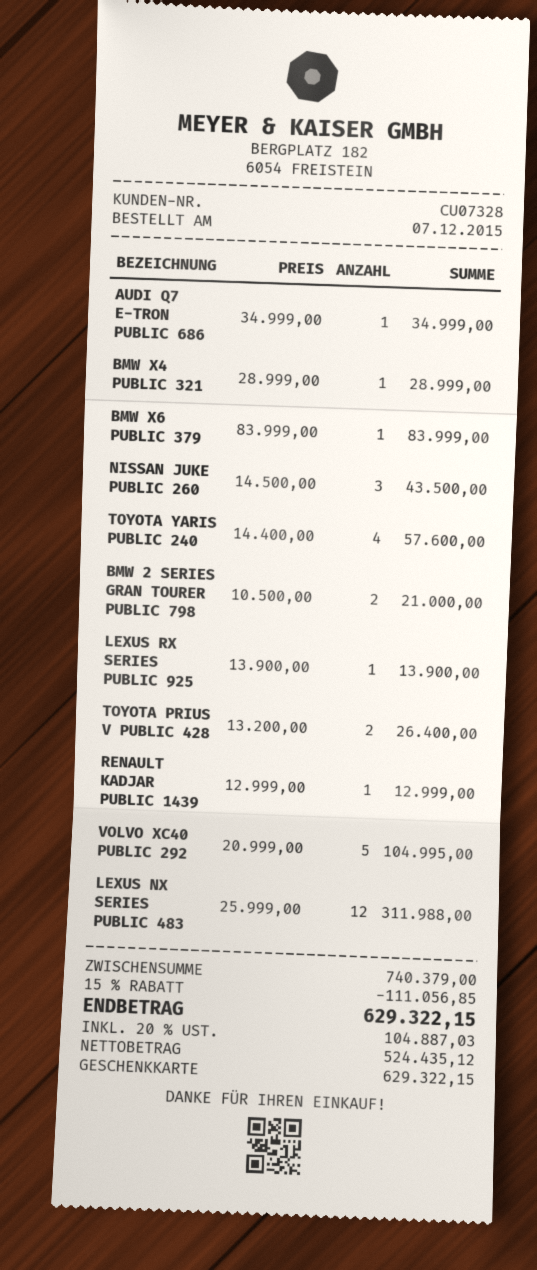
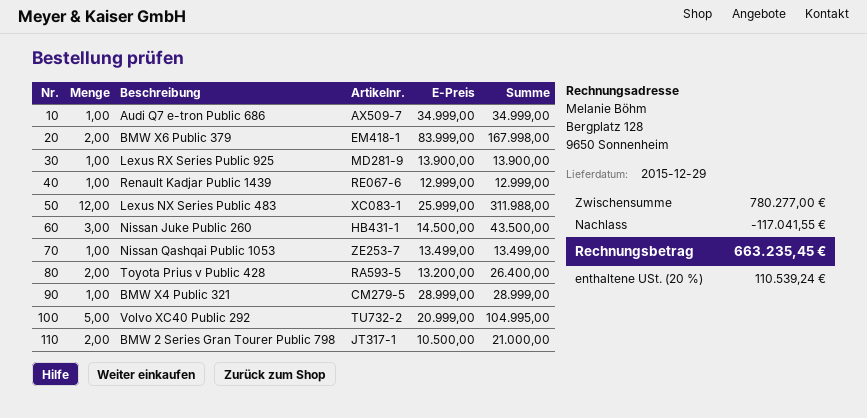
BMW X6 PUBLIC 379: 1 x 83999.00 = 83999.00 -> 2 x 83999.00 = 167998.00
TOYOTA YARIS PUBLIC 240: 4 x 14400.00 = 57600.00 -> none
Nissan Qashqai Public 1053: none -> 1 x 13499.00 = 13499.00
subtotal: 740379.00 -> 780277.00
discount: 111056.85 -> 117041.55
tax: 20% = 104887.03 -> 20% = 110539.24
total: 629322.15 -> 663235.45

